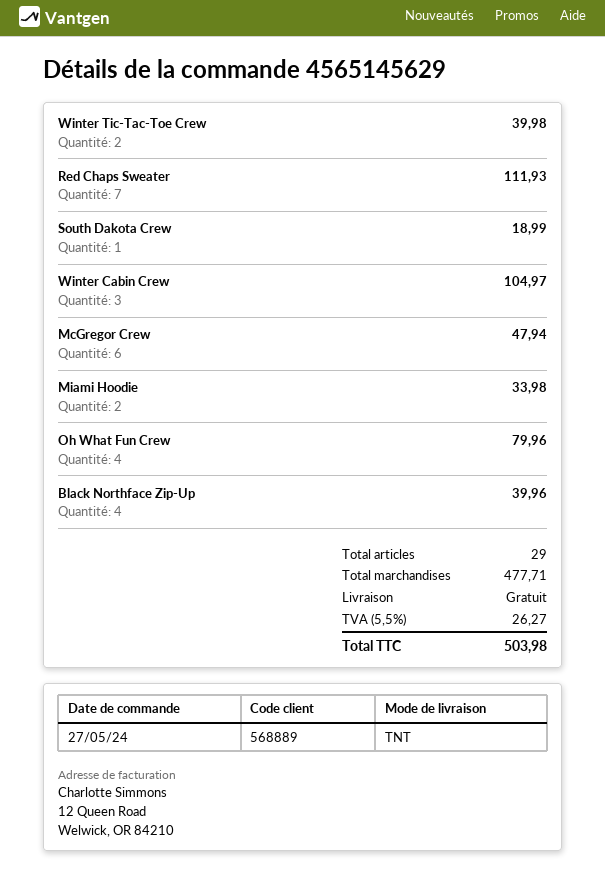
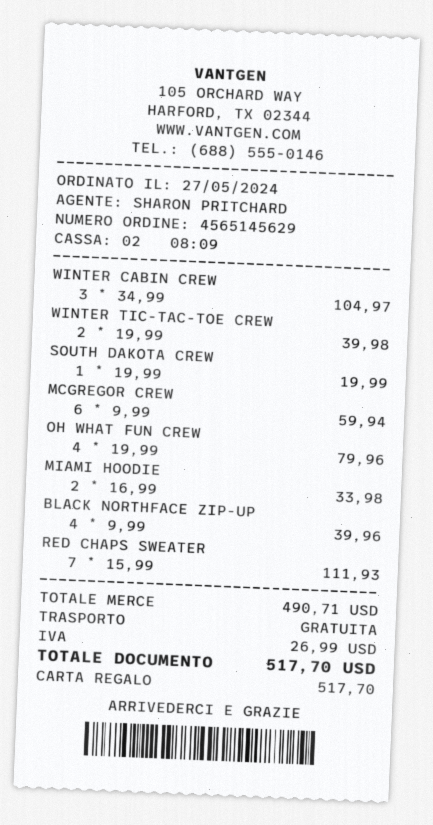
South Dakota Crew: 1 for 18.99 -> 1 for 19.99
McGregor Crew: 6 for 47.94 -> 6 for 59.94
subtotal: 477.71 -> 490.71
tax: 26.27 -> 26.99
total: 503.98 -> 517.70

